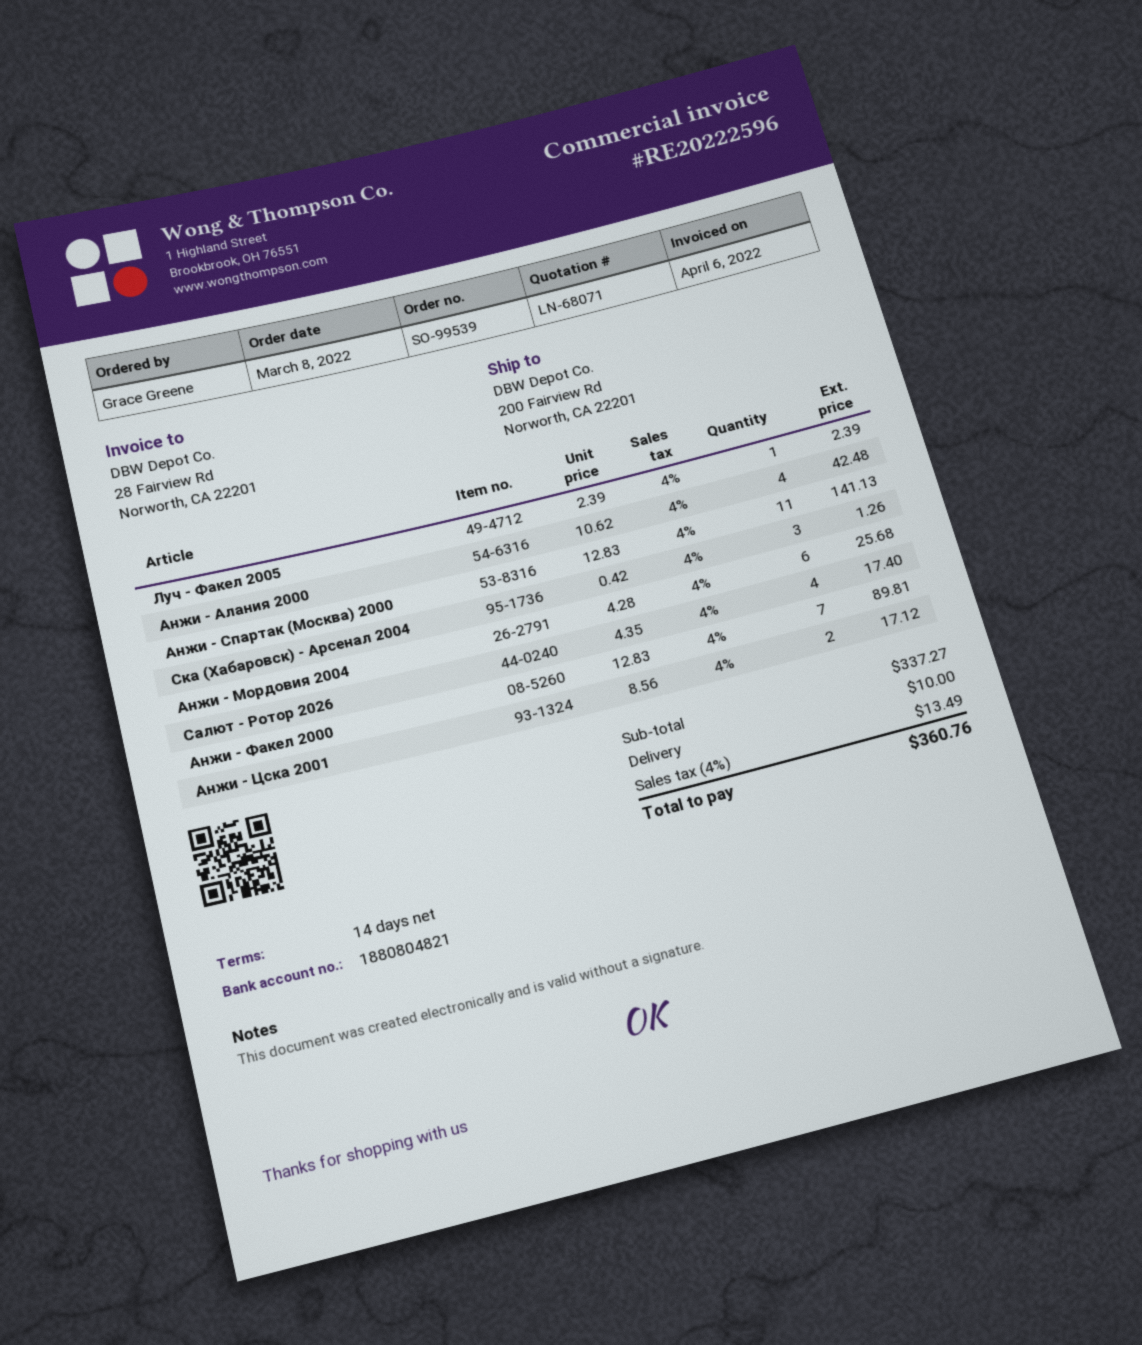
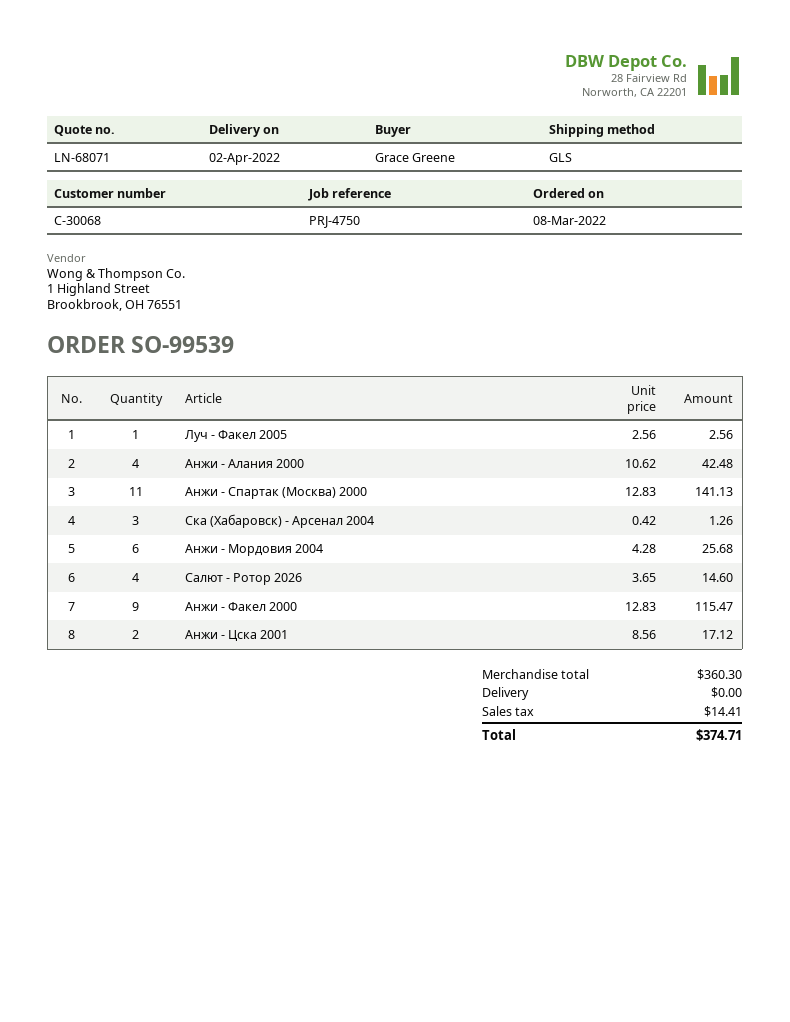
Луч - Факел 2005: 1 x 2.39 = 2.39 -> 1 x 2.56 = 2.56
Салют - Ротор 2026: 4 x 4.35 = 17.40 -> 4 x 3.65 = 14.60
Анжи - Факел 2000: 7 x 12.83 = 89.81 -> 9 x 12.83 = 115.47
subtotal: 337.27 -> 360.30
shipping: 10.00 -> 0.00
tax: 13.49 -> 14.41
total: 360.76 -> 374.71

